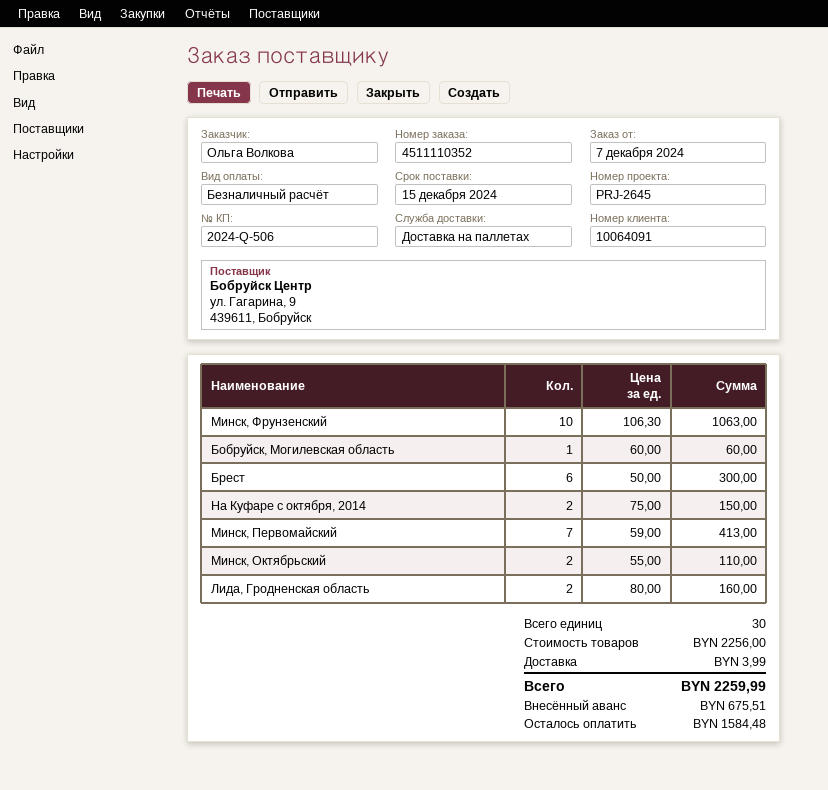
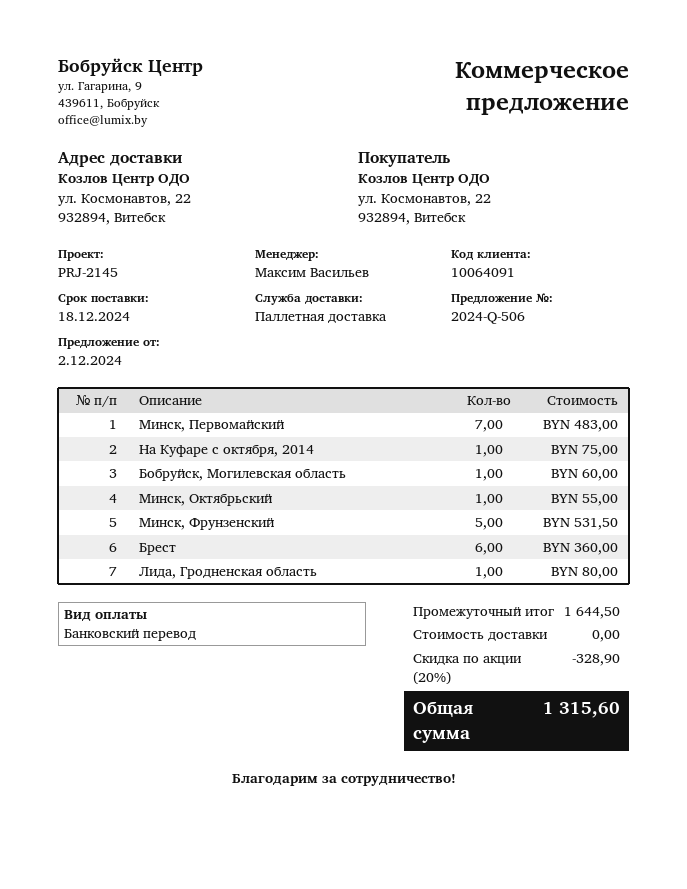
delivery date: 2024-12-15 -> 2024-12-18
reference: PRJ-2645 -> PRJ-2145
Минск, Фрунзенский: 10 for 1063.00 -> 5 for 531.50
Брест: 6 for 300.00 -> 6 for 360.00
На Куфаре с октября, 2014: 2 for 150.00 -> 1 for 75.00
Минск, Первомайский: 7 for 413.00 -> 7 for 483.00
Минск, Октябрьский: 2 for 110.00 -> 1 for 55.00
Лида, Гродненская область: 2 for 160.00 -> 1 for 80.00
subtotal: 2256.00 -> 1644.50
discount: none -> 20% = 328.90
shipping: 3.99 -> 0.00
total: 2259.99 -> 1315.60

